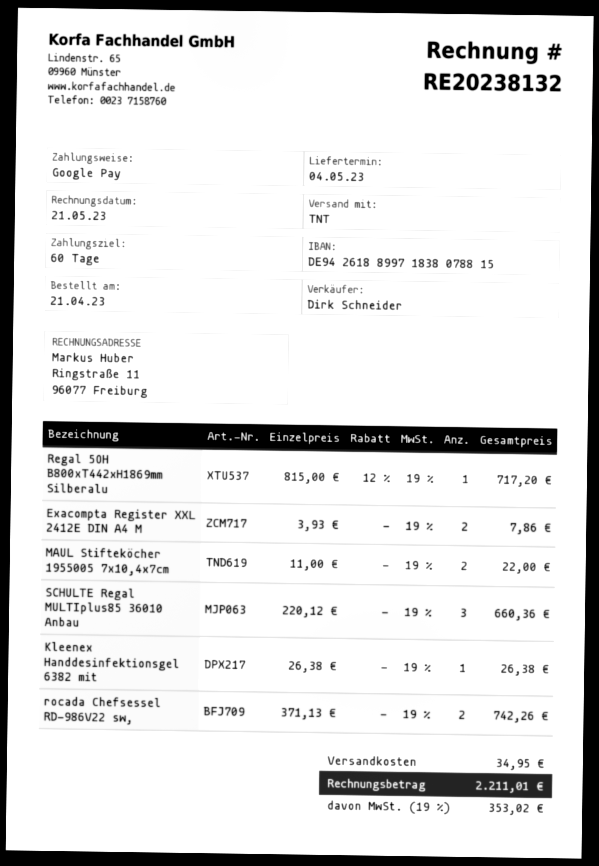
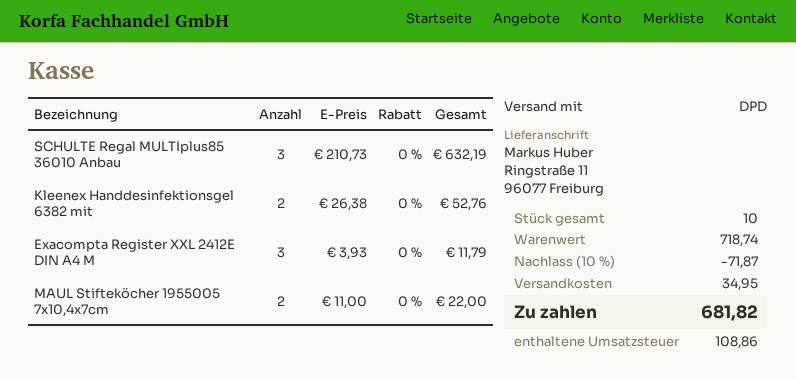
shipping method: TNT -> DPD
Regal 5OH B800xT442xH1869mm Silberalu: 1 x 815.00 - 12% = 717.20 -> none
Exacompta Register XXL 2412E DIN A4 M: 2 x 3.93 = 7.86 -> 3 x 3.93 = 11.79
SCHULTE Regal MULTIplus85 36010 Anbau: 3 x 220.12 = 660.36 -> 3 x 210.73 = 632.19
Kleenex Handdesinfektionsgel 6382 mit: 1 x 26.38 = 26.38 -> 2 x 26.38 = 52.76
rocada Chefsessel RD-986V22 sw,: 2 x 371.13 = 742.26 -> none
discount: none -> 10% = 71.87
tax: 353.02 -> 108.86
total: 2211.01 -> 681.82

